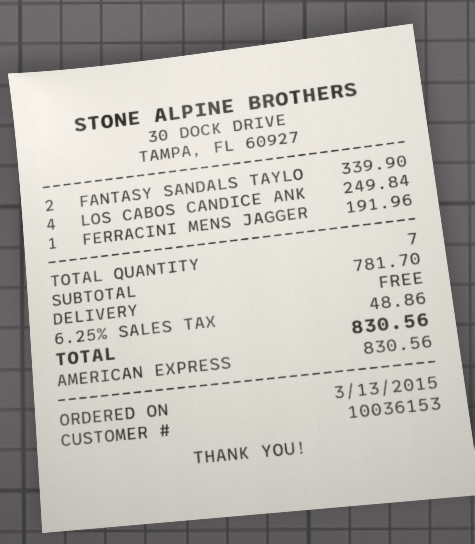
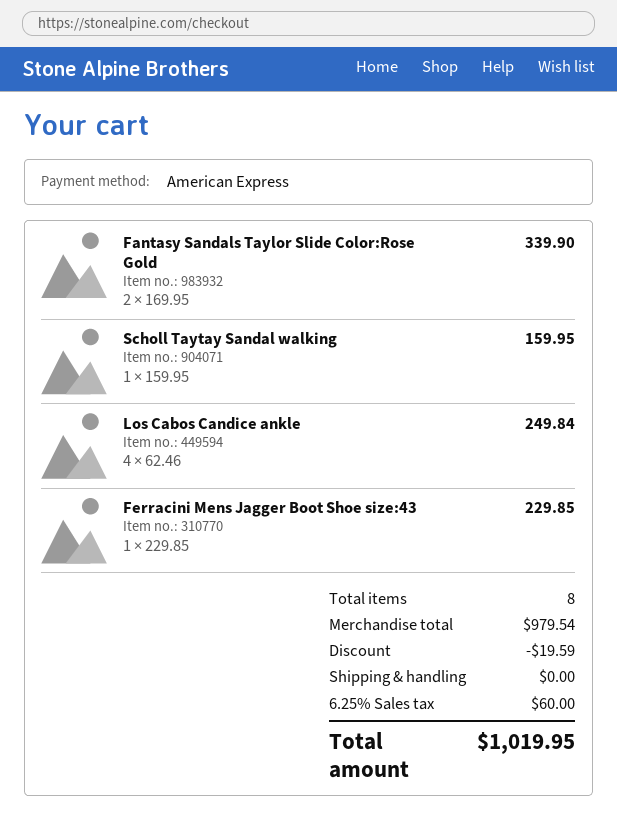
FERRACINI MENS JAGGER: 1 for 191.96 -> 1 for 229.85
Scholl Taytay Sandal walking: none -> 1 for 159.95
total quantity: 7 -> 8
subtotal: 781.70 -> 979.54
discount: none -> 19.59
tax: 6.25% = 48.86 -> 6.25% = 60.00
total: 830.56 -> 1019.95

